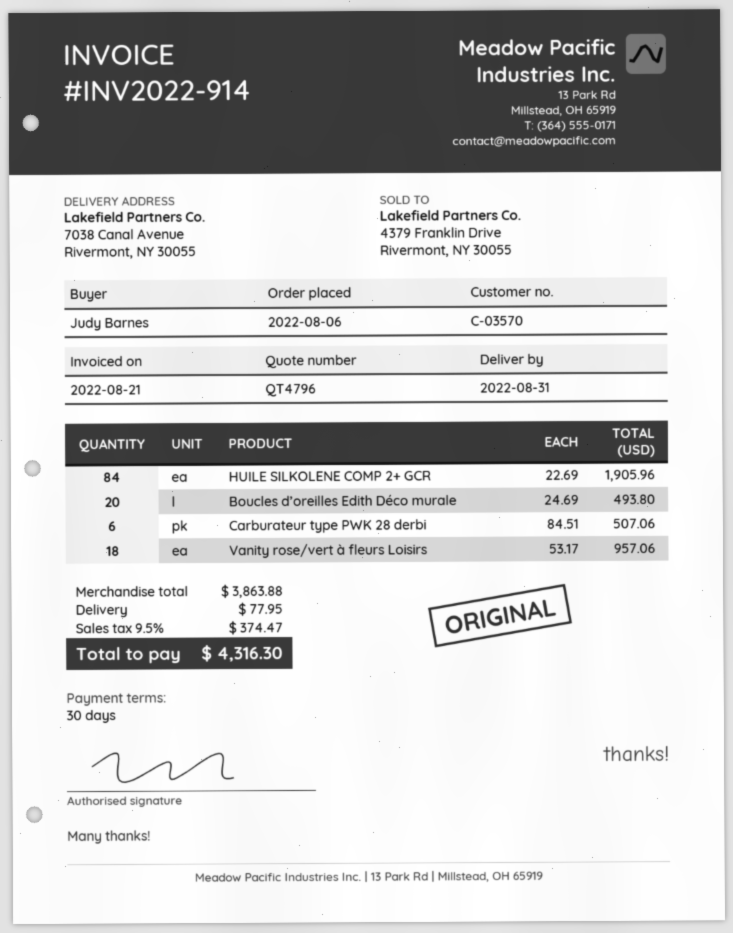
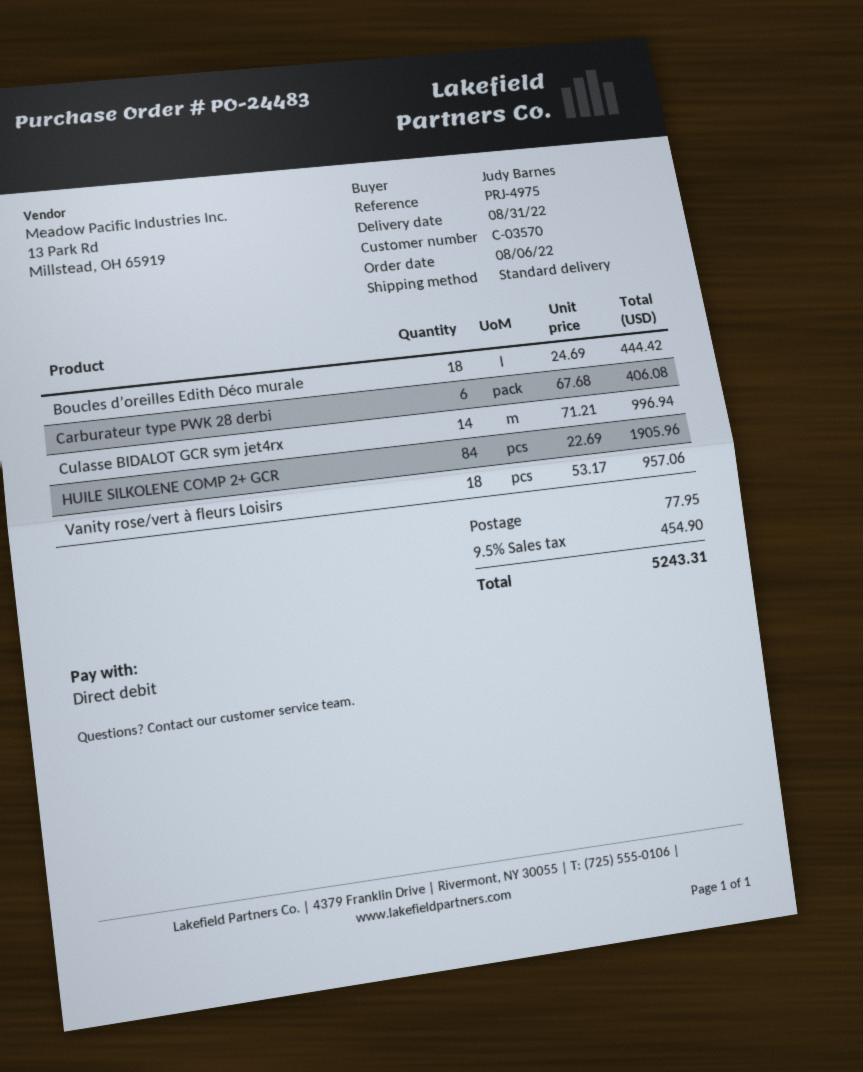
Boucles d’oreilles Edith Déco murale: 20 x 24.69 = 493.80 -> 18 x 24.69 = 444.42
Carburateur type PWK 28 derbi: 6 x 84.51 = 507.06 -> 6 x 67.68 = 406.08
Culasse BIDALOT GCR sym jet4rx: none -> 14 x 71.21 = 996.94
tax: 9.5% = 374.47 -> 9.5% = 454.90
total: 4316.30 -> 5243.31

